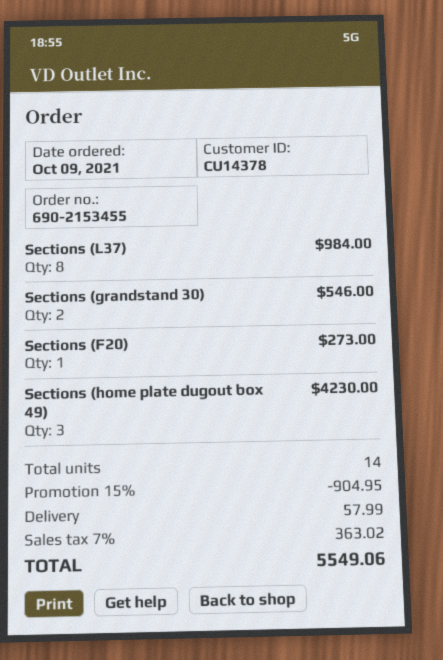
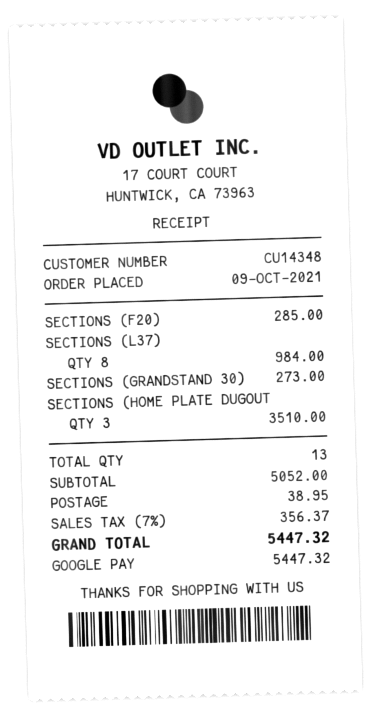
customer number: CU14378 -> CU14348
Sections (grandstand 30): 2 for 546.00 -> 1 for 273.00
Sections (F20): 1 for 273.00 -> 1 for 285.00
Sections (home plate dugout box 49): 3 for 4230.00 -> 3 for 3510.00
total quantity: 14 -> 13
discount: 15% = 904.95 -> none
shipping: 57.99 -> 38.95
tax: 7% = 363.02 -> 7% = 356.37
total: 5549.06 -> 5447.32

